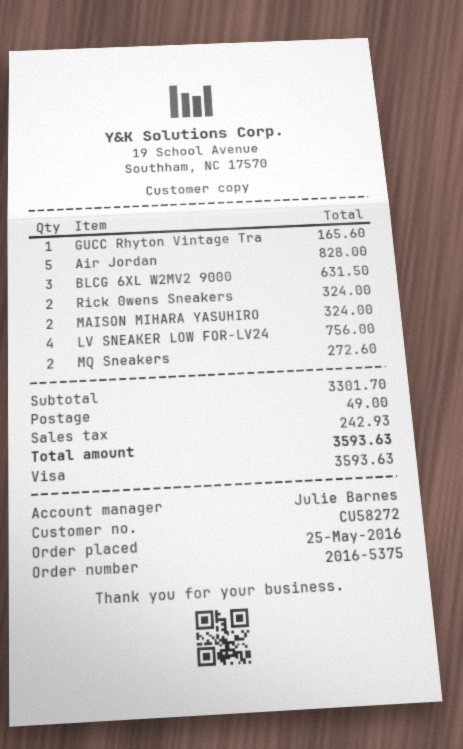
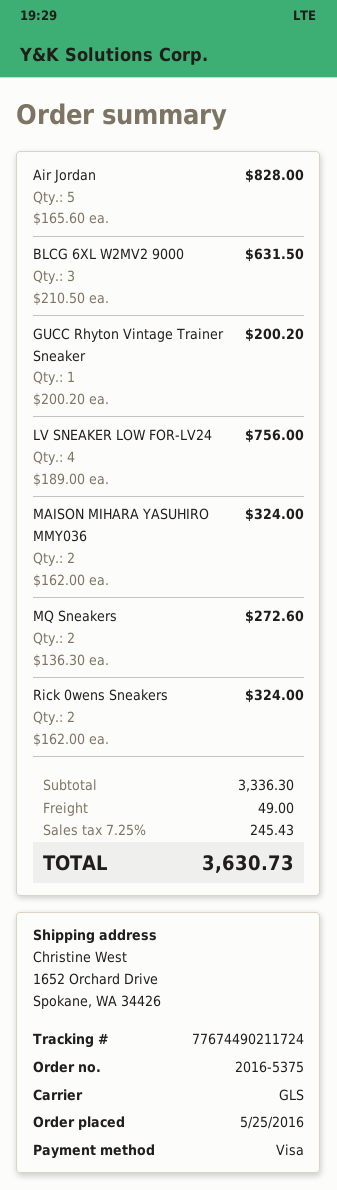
GUCC Rhyton Vintage Tra: 1 for 165.60 -> 1 for 200.20
subtotal: 3301.70 -> 3336.30
tax: 242.93 -> 245.43
total: 3593.63 -> 3630.73

